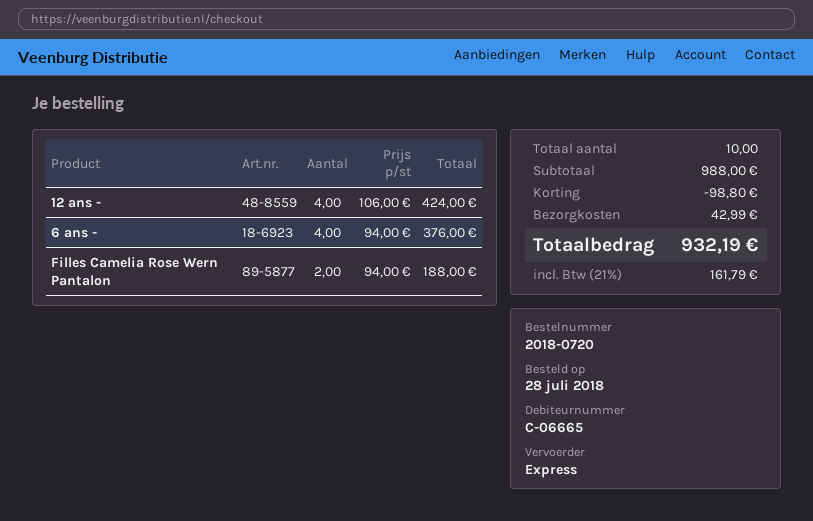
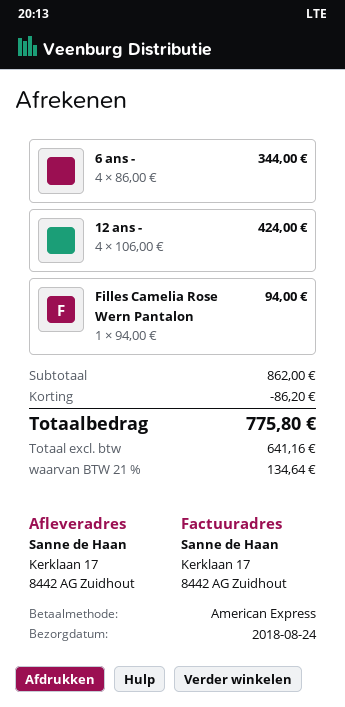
6 ans -: 4 x 94.00 = 376.00 -> 4 x 86.00 = 344.00
Filles Camelia Rose Wern Pantalon: 2 x 94.00 = 188.00 -> 1 x 94.00 = 94.00
subtotal: 988.00 -> 862.00
discount: 98.80 -> 86.20
shipping: 42.99 -> none
tax: 21% = 161.79 -> 21% = 134.64
total: 932.19 -> 775.80

